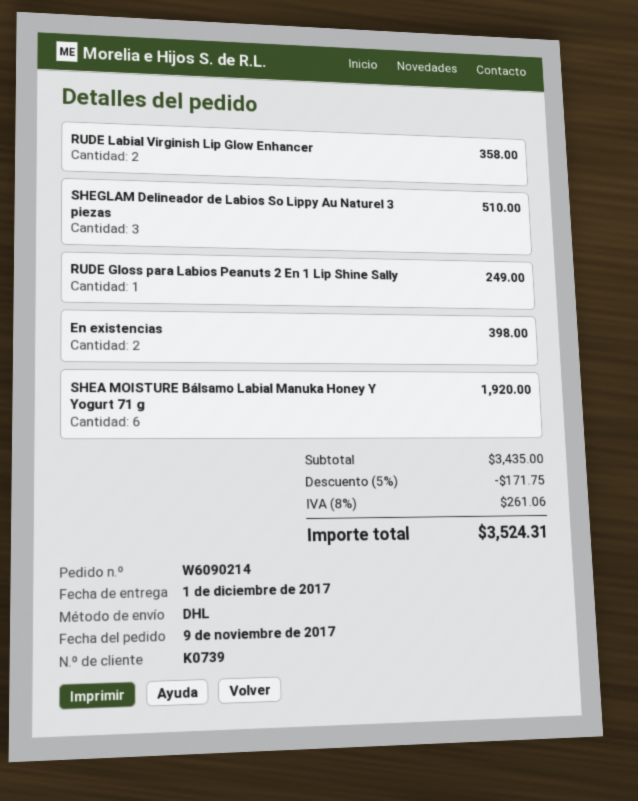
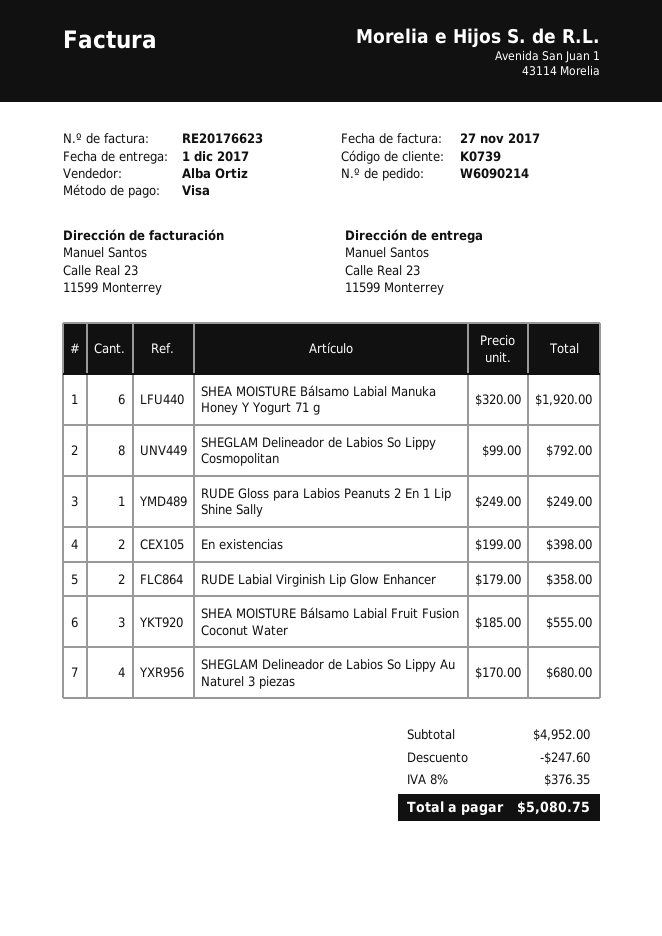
SHEGLAM Delineador de Labios So Lippy Au Naturel 3 piezas: 3 for 510.00 -> 4 for 680.00
SHEGLAM Delineador de Labios So Lippy Cosmopolitan: none -> 8 for 792.00
SHEA MOISTURE Bálsamo Labial Fruit Fusion Coconut Water: none -> 3 for 555.00
subtotal: 3435.00 -> 4952.00
discount: 171.75 -> 247.60
tax: 8% = 261.06 -> 8% = 376.35
total: 3524.31 -> 5080.75

